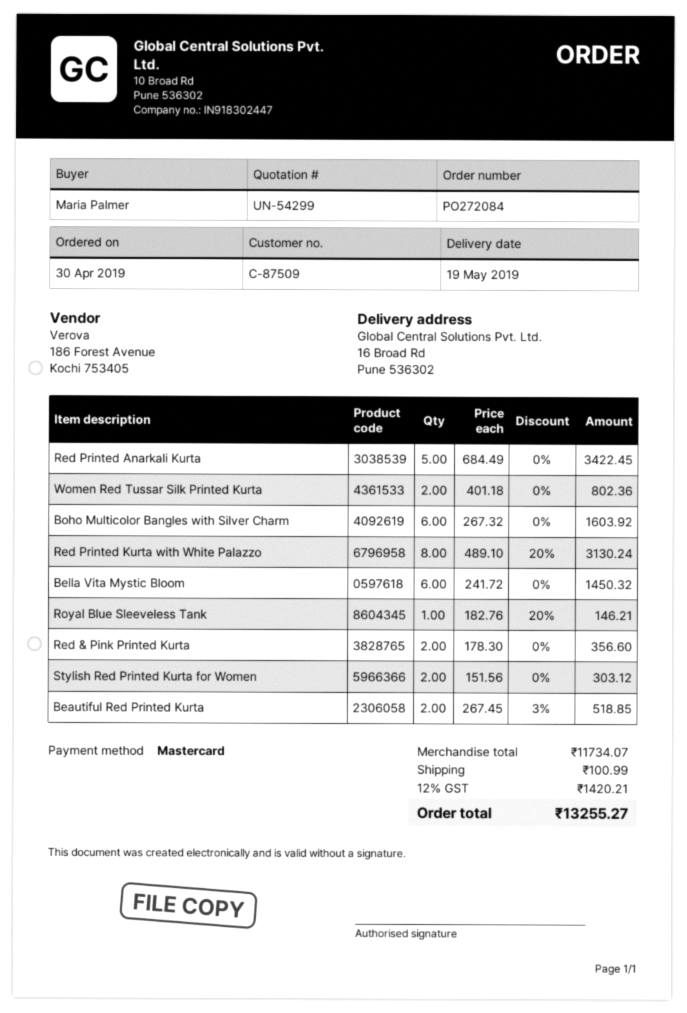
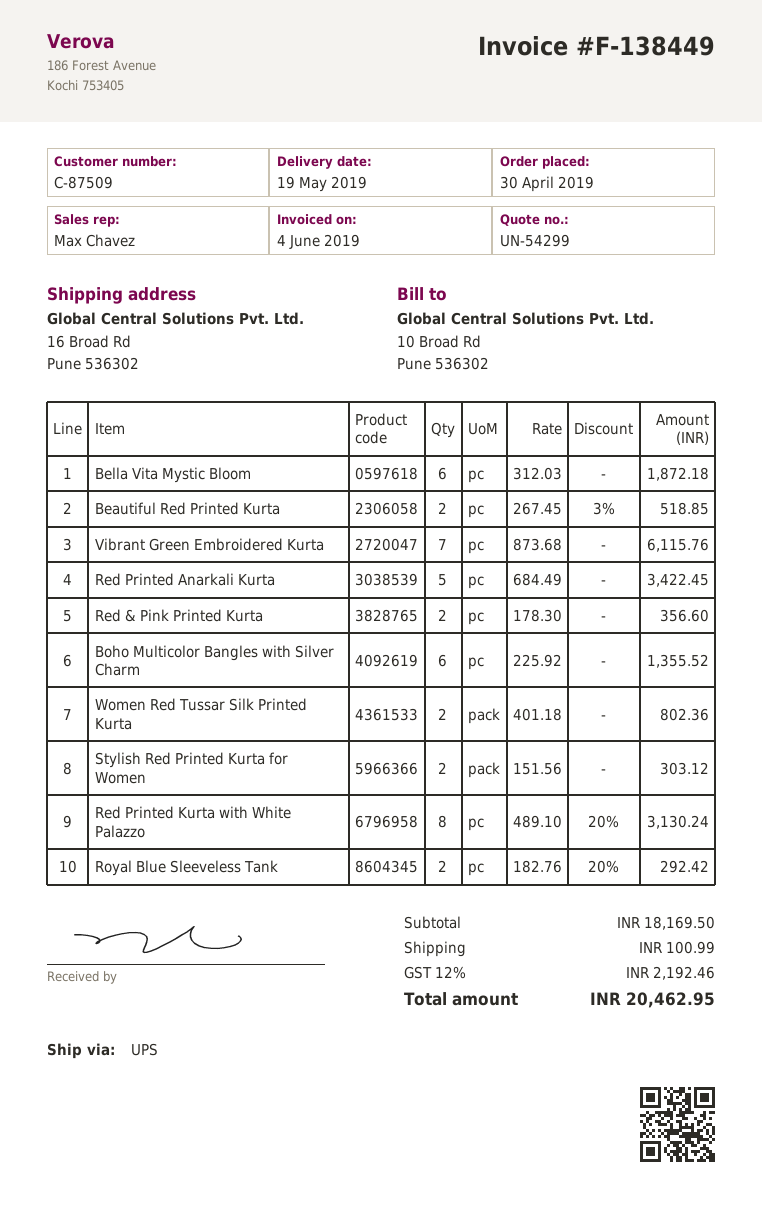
Boho Multicolor Bangles with Silver Charm: 6 x 267.32 = 1603.92 -> 6 x 225.92 = 1355.52
Bella Vita Mystic Bloom: 6 x 241.72 = 1450.32 -> 6 x 312.03 = 1872.18
Royal Blue Sleeveless Tank: 1 x 182.76 - 20% = 146.21 -> 2 x 182.76 - 20% = 292.42
Vibrant Green Embroidered Kurta: none -> 7 x 873.68 = 6115.76
subtotal: 11734.07 -> 18169.50
tax: 12% = 1420.21 -> 12% = 2192.46
total: 13255.27 -> 20462.95

